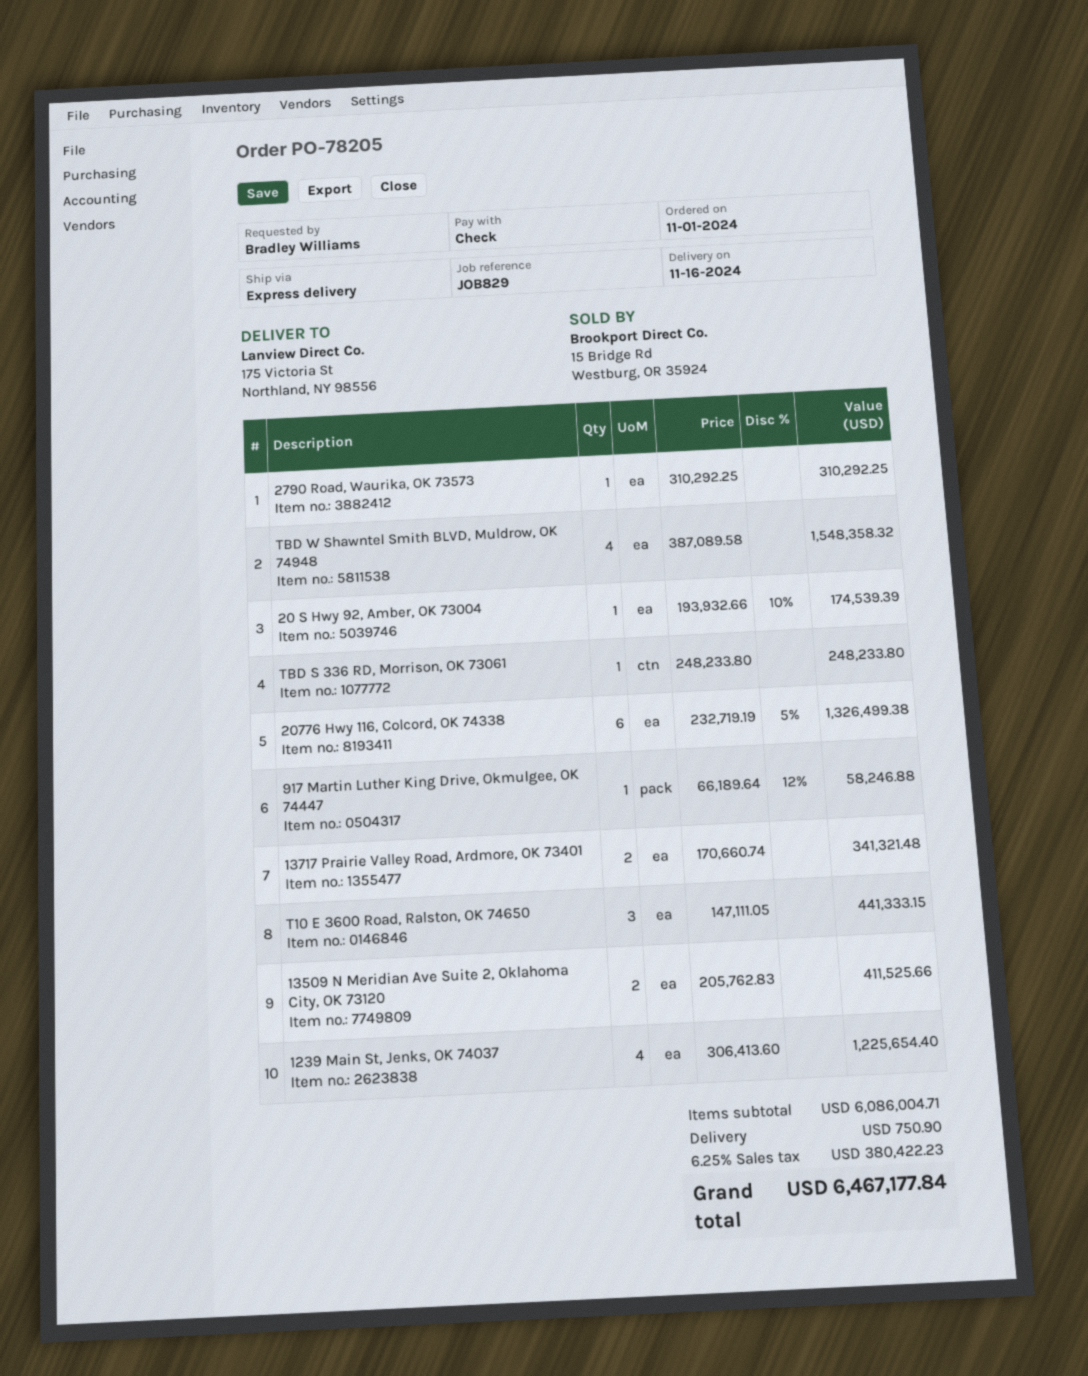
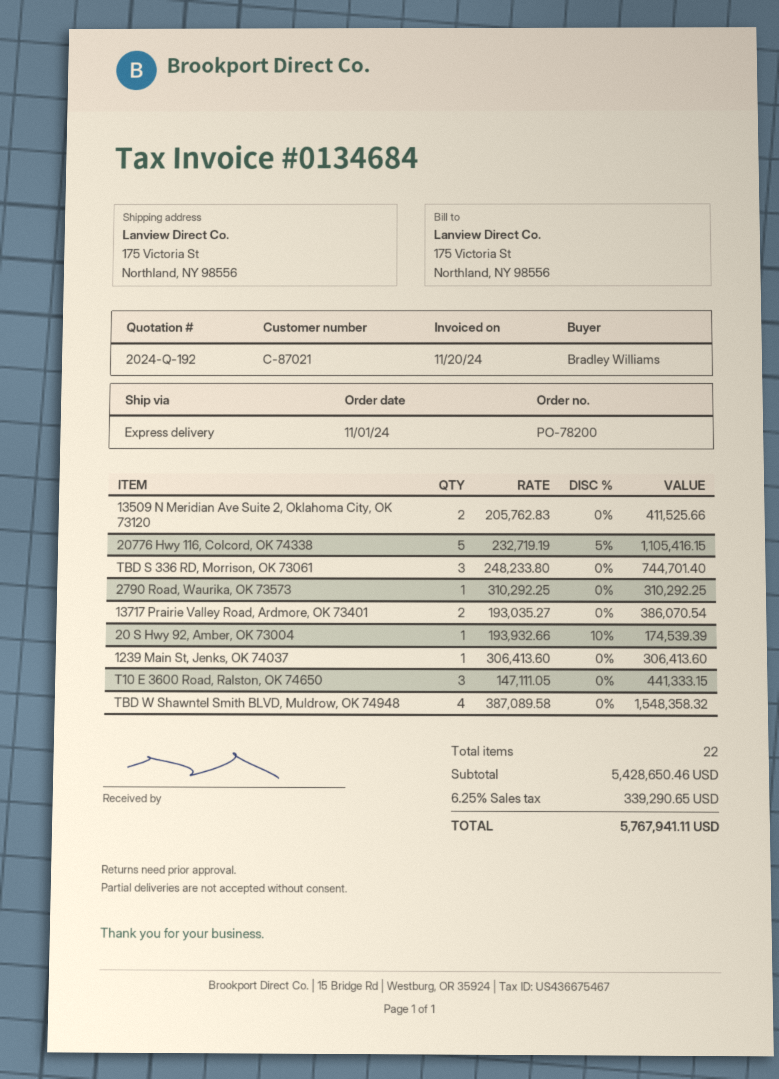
order number: PO-78205 -> PO-78200
TBD S 336 RD, Morrison, OK 73061: 1 x 248233.80 = 248233.80 -> 3 x 248233.80 = 744701.40
20776 Hwy 116, Colcord, OK 74338: 6 x 232719.19 - 5% = 1326499.38 -> 5 x 232719.19 - 5% = 1105416.15
917 Martin Luther King Drive, Okmulgee, OK 74447: 1 x 66189.64 - 12% = 58246.88 -> none
13717 Prairie Valley Road, Ardmore, OK 73401: 2 x 170660.74 = 341321.48 -> 2 x 193035.27 = 386070.54
1239 Main St, Jenks, OK 74037: 4 x 306413.60 = 1225654.40 -> 1 x 306413.60 = 306413.60
subtotal: 6086004.71 -> 5428650.46
shipping: 750.90 -> none
tax: 6.25% = 380422.23 -> 6.25% = 339290.65
total: 6467177.84 -> 5767941.11

